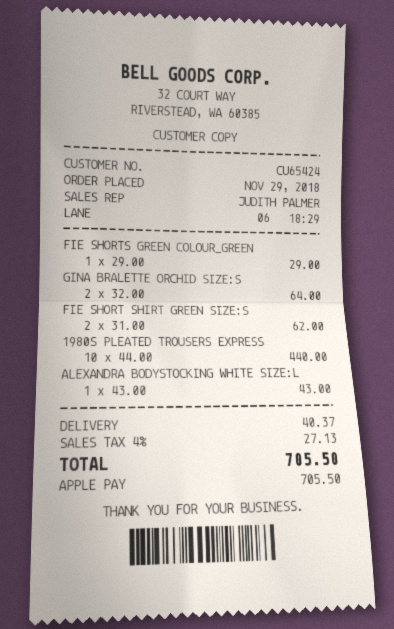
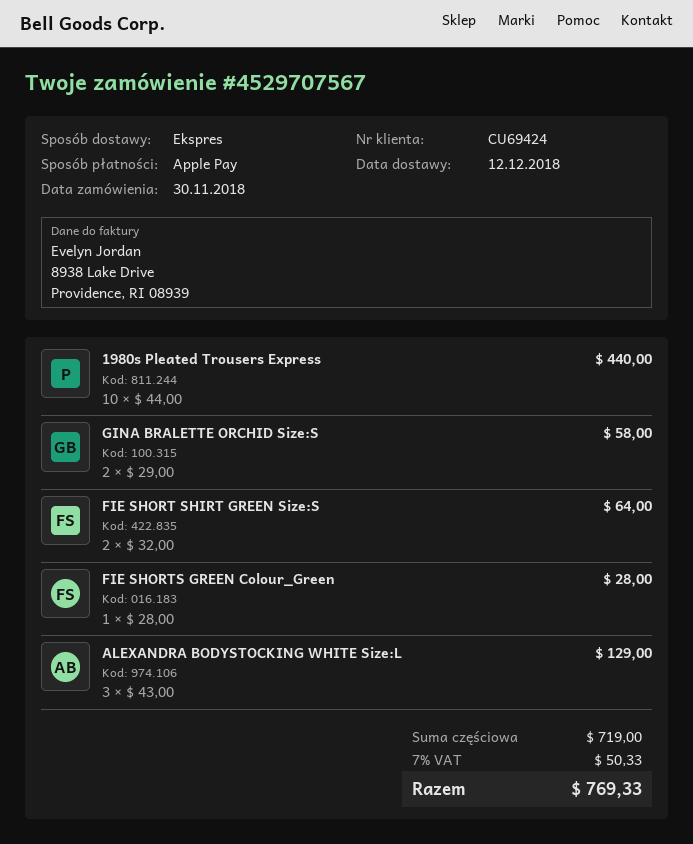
order date: 2018-11-29 -> 2018-11-30
customer number: CU65424 -> CU69424
FIE SHORTS GREEN COLOUR_GREEN: 1 x 29.00 = 29.00 -> 1 x 28.00 = 28.00
GINA BRALETTE ORCHID SIZE:S: 2 x 32.00 = 64.00 -> 2 x 29.00 = 58.00
FIE SHORT SHIRT GREEN SIZE:S: 2 x 31.00 = 62.00 -> 2 x 32.00 = 64.00
ALEXANDRA BODYSTOCKING WHITE SIZE:L: 1 x 43.00 = 43.00 -> 3 x 43.00 = 129.00
shipping: 40.37 -> none
tax: 4% = 27.13 -> 7% = 50.33
total: 705.50 -> 769.33

